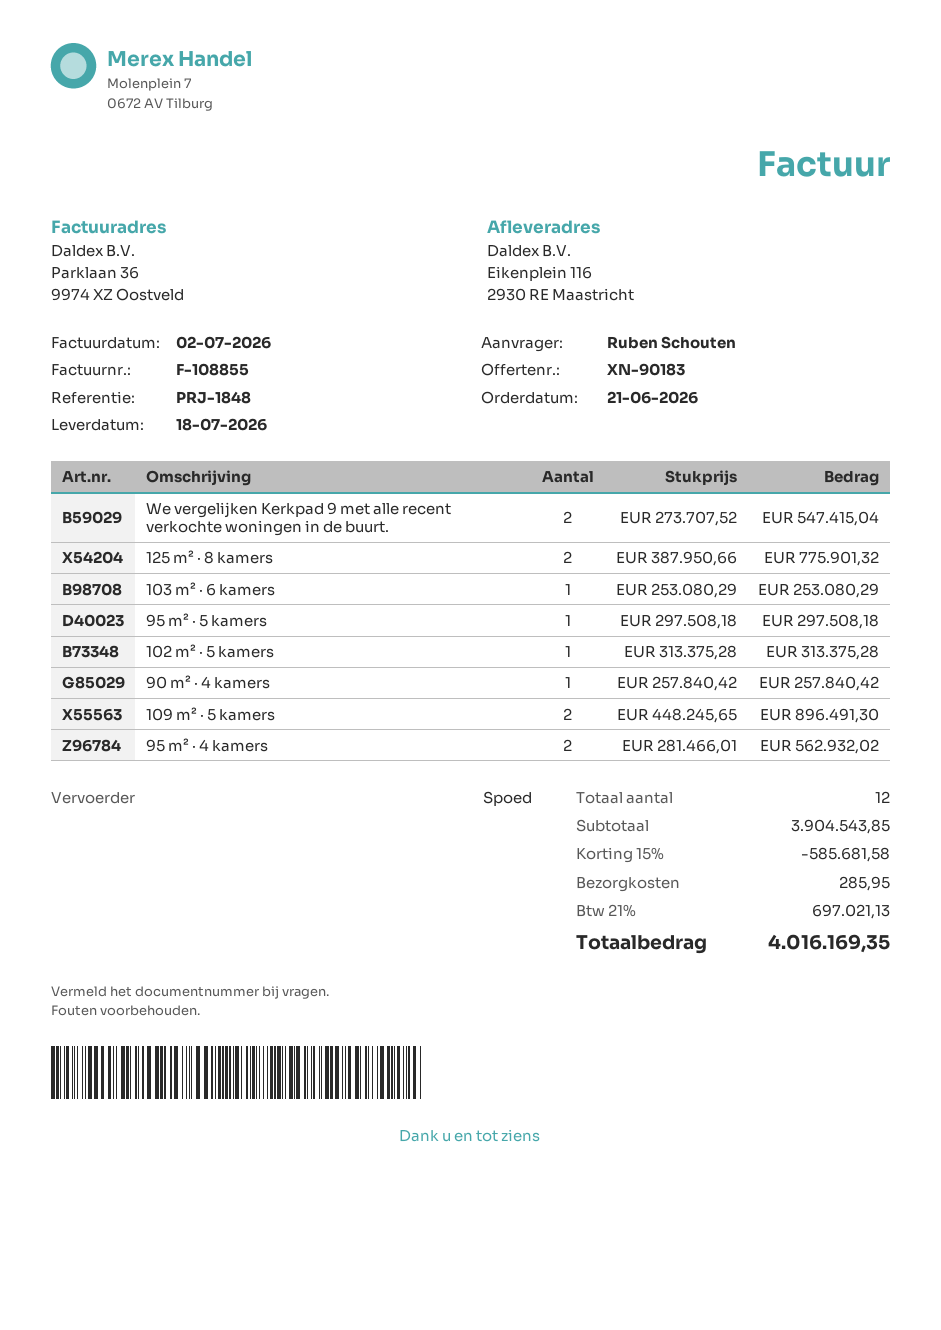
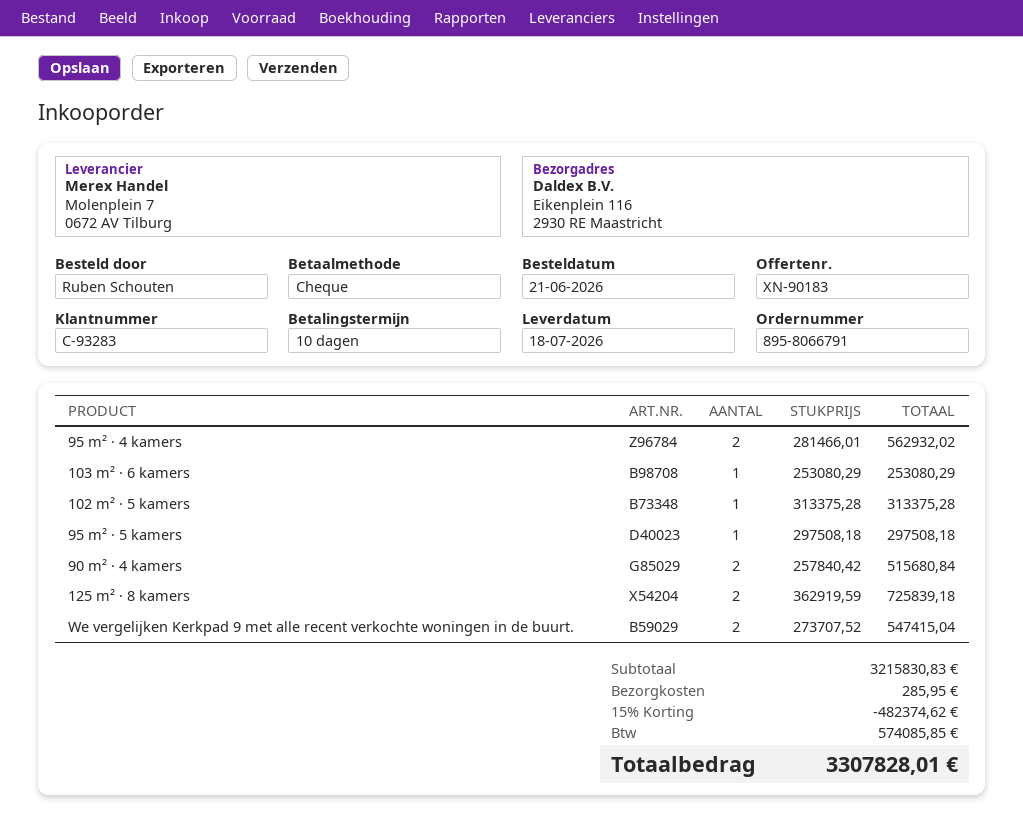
125 m² · 8 kamers: 2 x 387950.66 = 775901.32 -> 2 x 362919.59 = 725839.18
90 m² · 4 kamers: 1 x 257840.42 = 257840.42 -> 2 x 257840.42 = 515680.84
109 m² · 5 kamers: 2 x 448245.65 = 896491.30 -> none
subtotal: 3904543.85 -> 3215830.83
discount: 15% = 585681.58 -> 15% = 482374.62
tax: 697021.13 -> 574085.85
total: 4016169.35 -> 3307828.01

